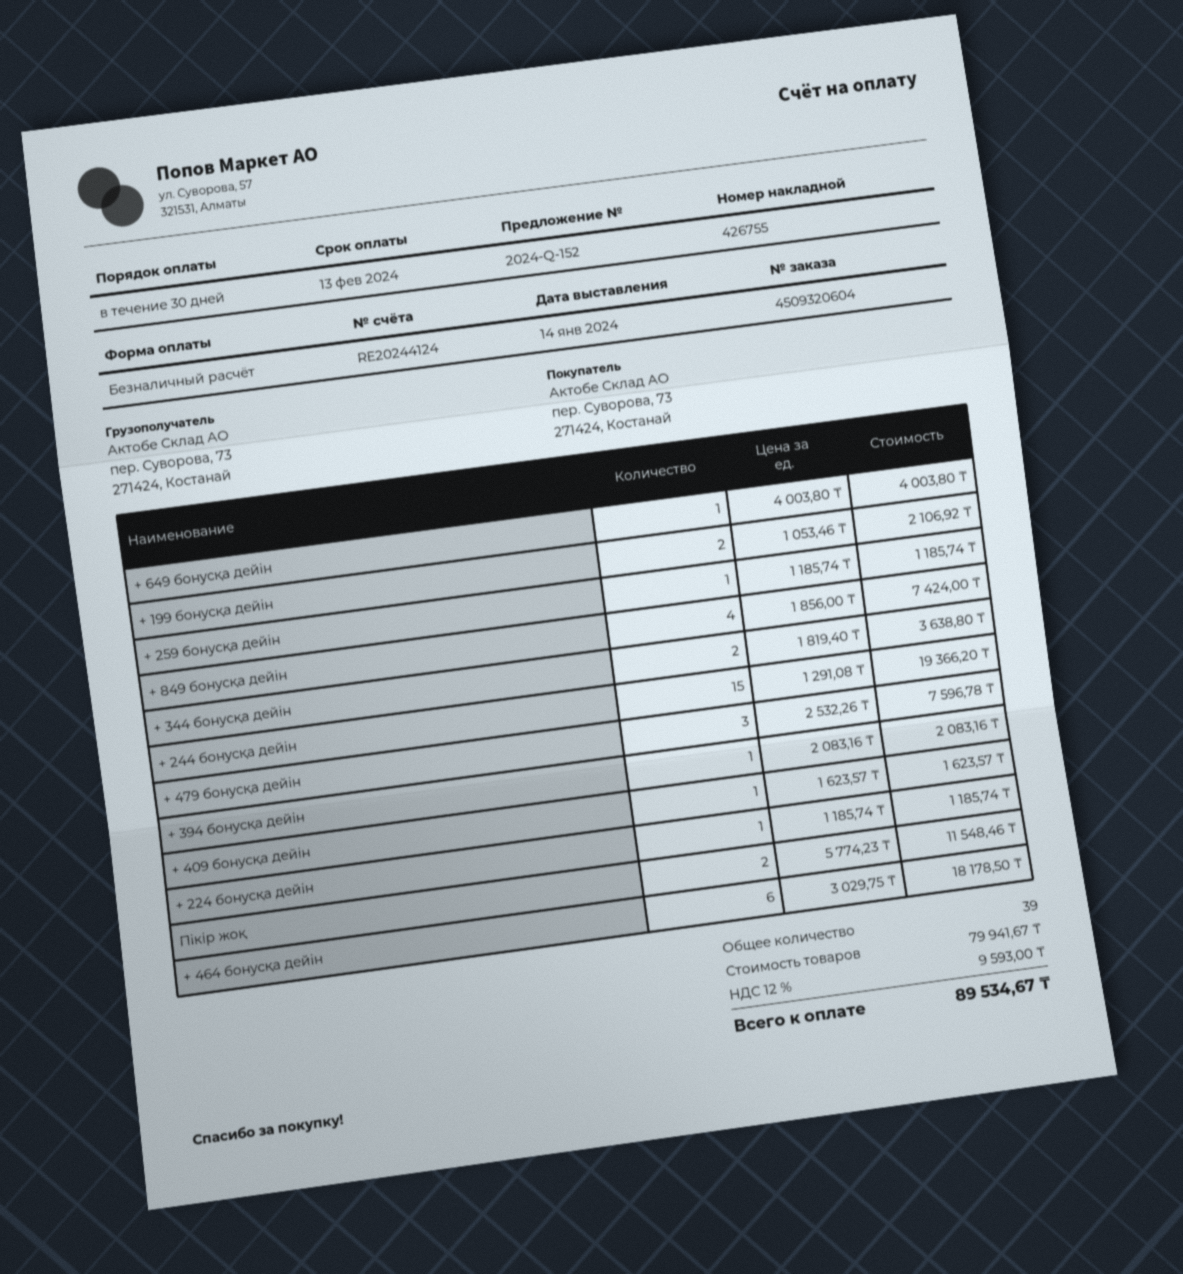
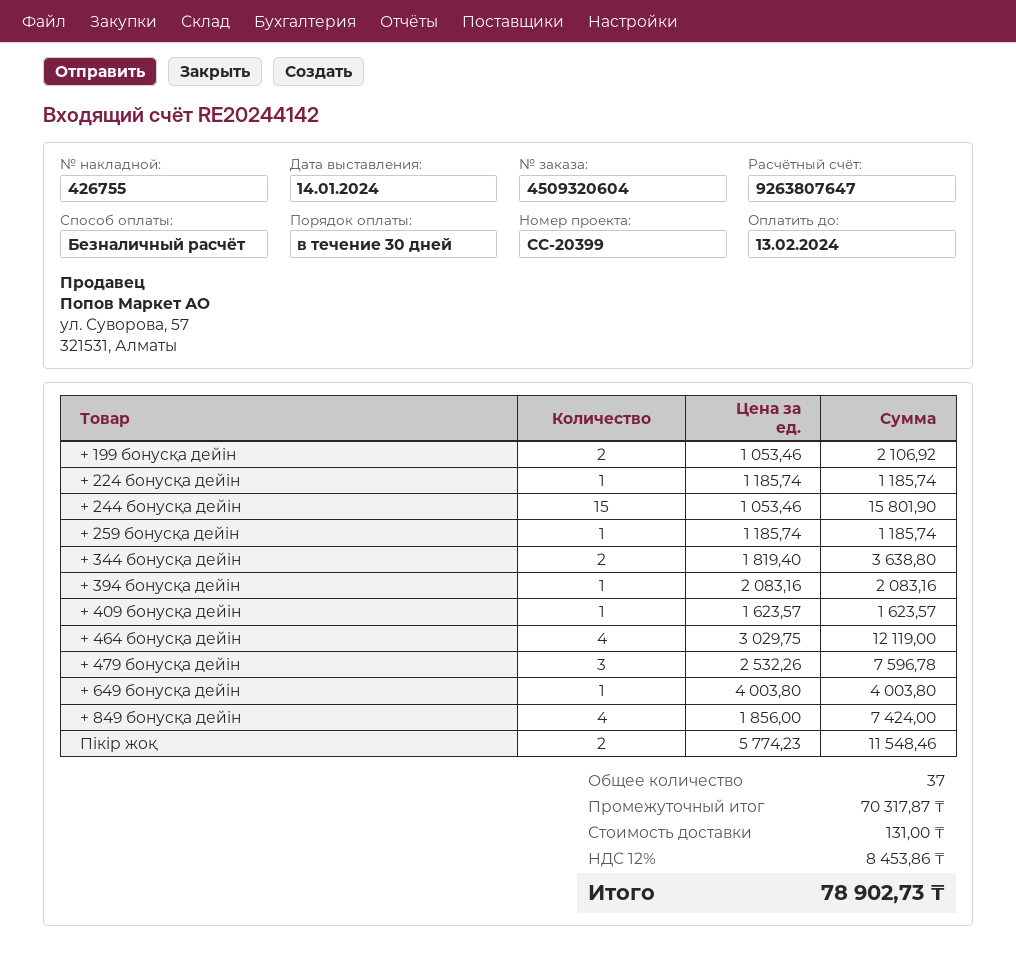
invoice number: RE20244124 -> RE20244142
+ 244 бонусқа дейін: 15 x 1291.08 = 19366.20 -> 15 x 1053.46 = 15801.90
+ 464 бонусқа дейін: 6 x 3029.75 = 18178.50 -> 4 x 3029.75 = 12119.00
total quantity: 39 -> 37
subtotal: 79941.67 -> 70317.87
shipping: none -> 131.00
tax: 12% = 9593.00 -> 12% = 8453.86
total: 89534.67 -> 78902.73

